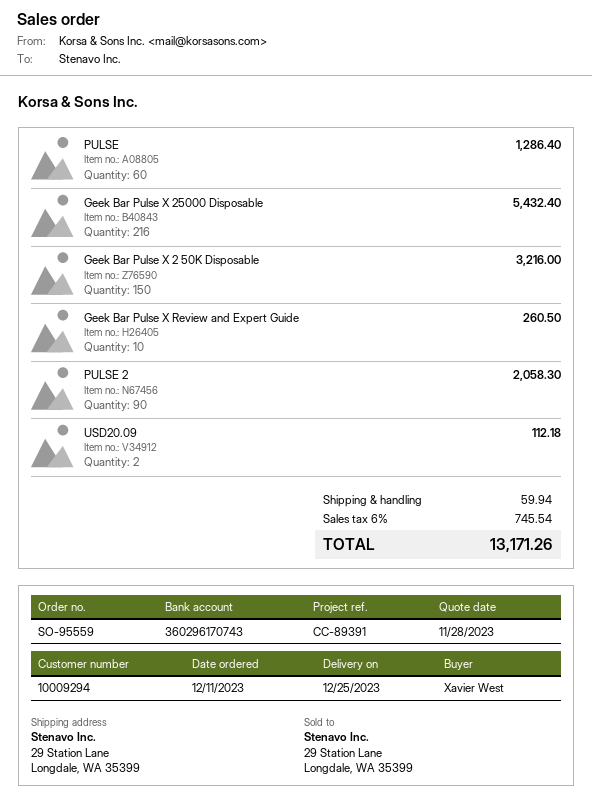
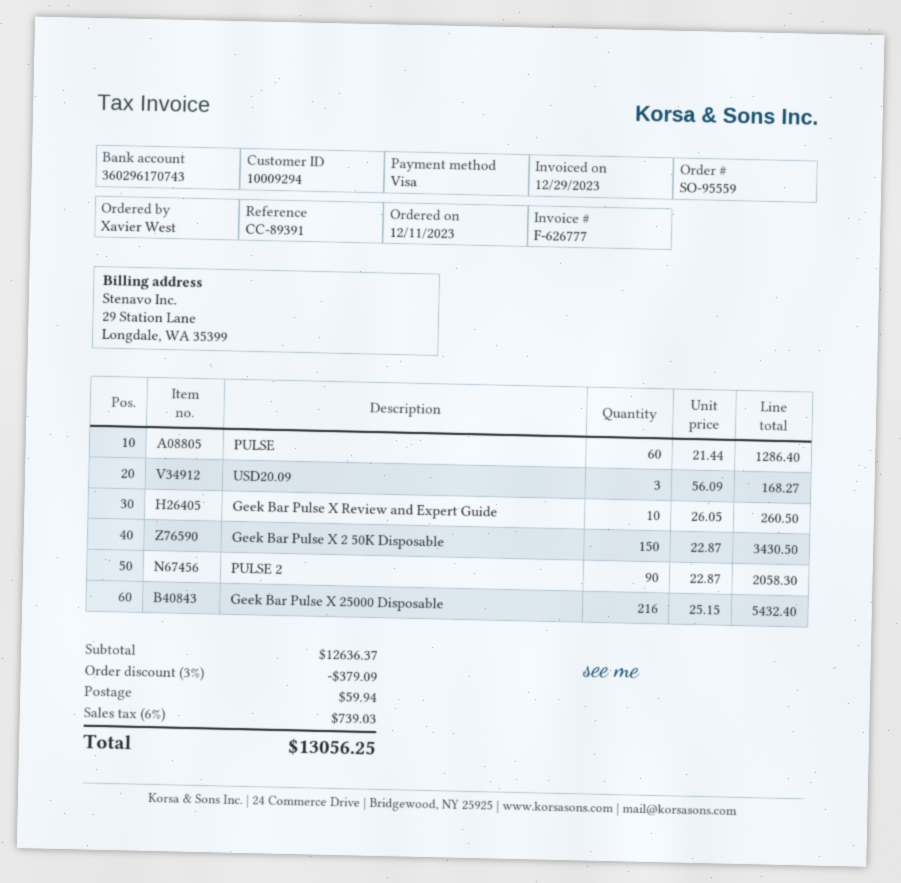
Geek Bar Pulse X 2 50K Disposable: 150 for 3216.00 -> 150 for 3430.50
USD20.09: 2 for 112.18 -> 3 for 168.27
discount: none -> 3% = 379.09
tax: 6% = 745.54 -> 6% = 739.03
total: 13171.26 -> 13056.25

